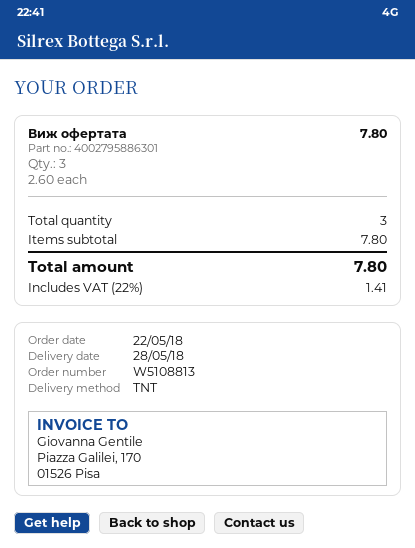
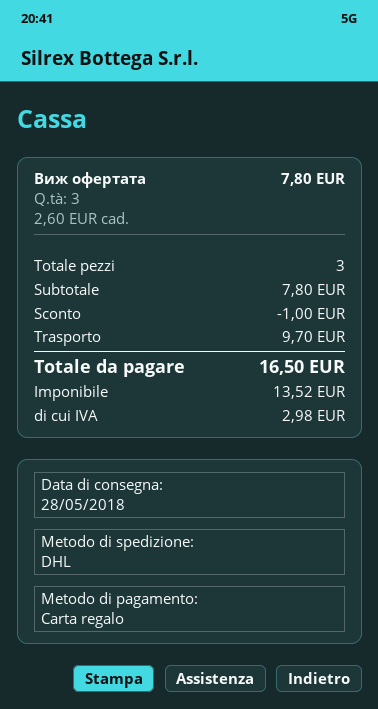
shipping method: TNT -> DHL
discount: none -> 1.00
shipping: none -> 9.70
tax: 1.41 -> 2.98
total: 7.80 -> 16.50

